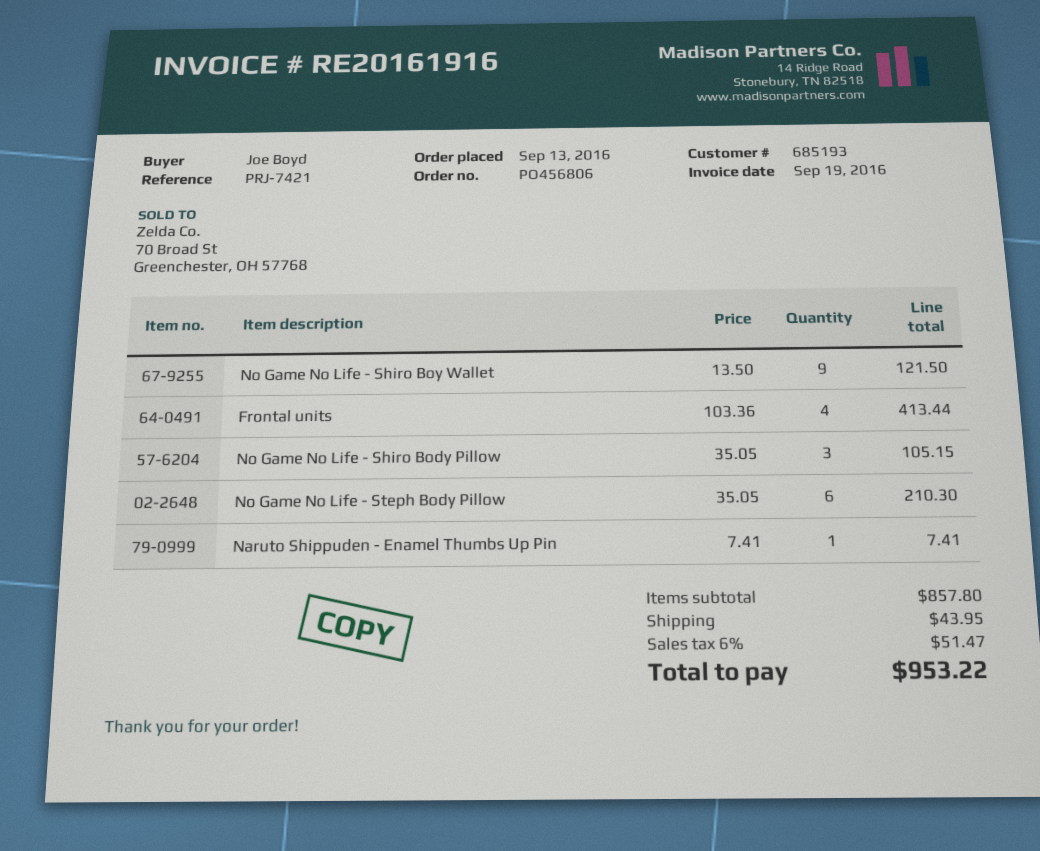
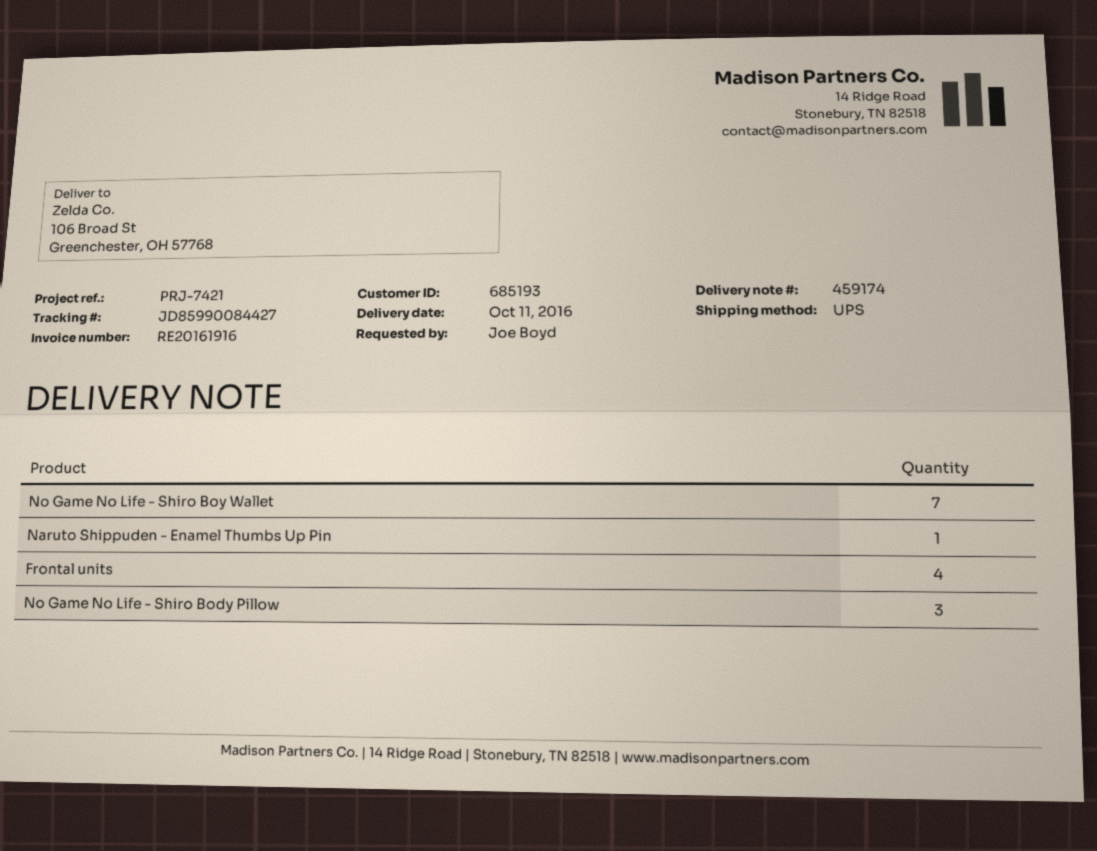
No Game No Life - Shiro Boy Wallet: 9 -> 7
No Game No Life - Steph Body Pillow: 6 -> none

